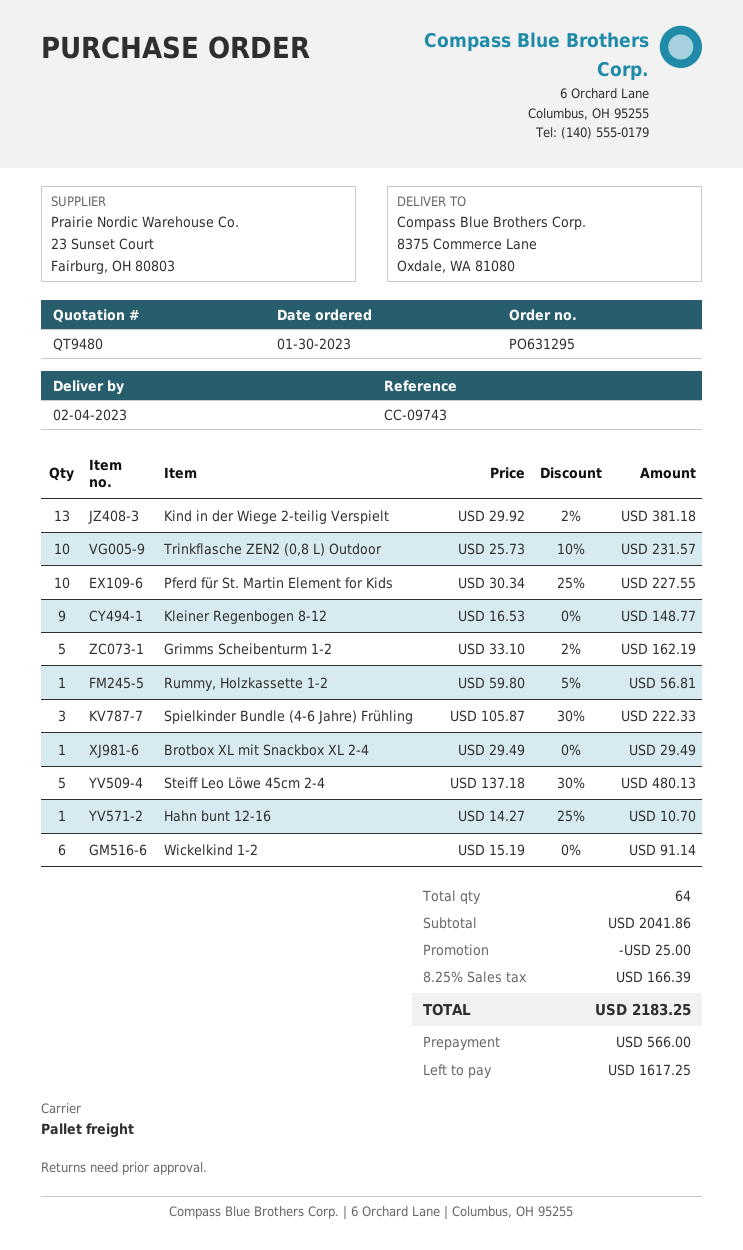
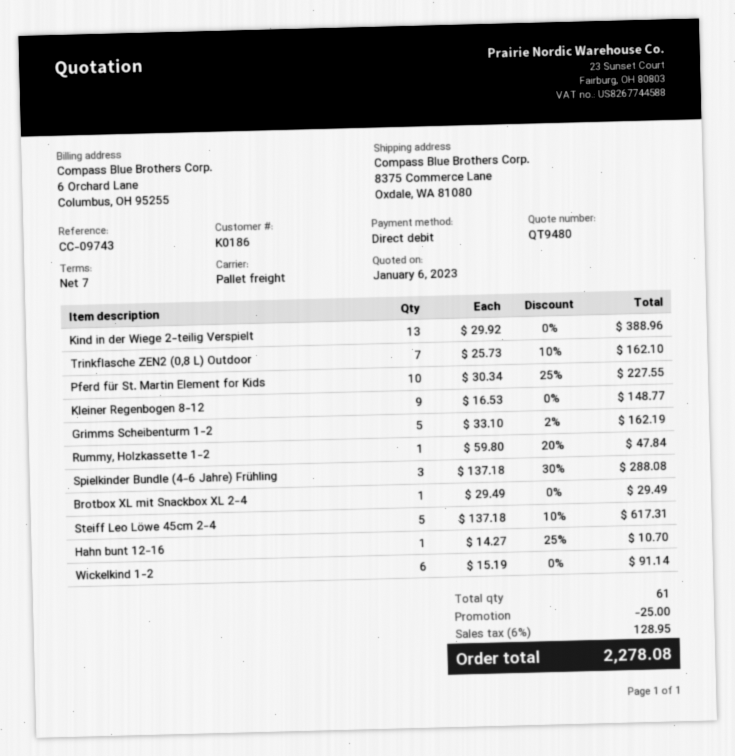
Kind in der Wiege 2-teilig Verspielt: 13 x 29.92 - 2% = 381.18 -> 13 x 29.92 = 388.96
Trinkflasche ZEN2 (0,8 L) Outdoor: 10 x 25.73 - 10% = 231.57 -> 7 x 25.73 - 10% = 162.10
Rummy, Holzkassette 1-2: 1 x 59.80 - 5% = 56.81 -> 1 x 59.80 - 20% = 47.84
Spielkinder Bundle (4-6 Jahre) Frühling: 3 x 105.87 - 30% = 222.33 -> 3 x 137.18 - 30% = 288.08
Steiff Leo Löwe 45cm 2-4: 5 x 137.18 - 30% = 480.13 -> 5 x 137.18 - 10% = 617.31
total quantity: 64 -> 61
tax: 8.25% = 166.39 -> 6% = 128.95
total: 2183.25 -> 2278.08

